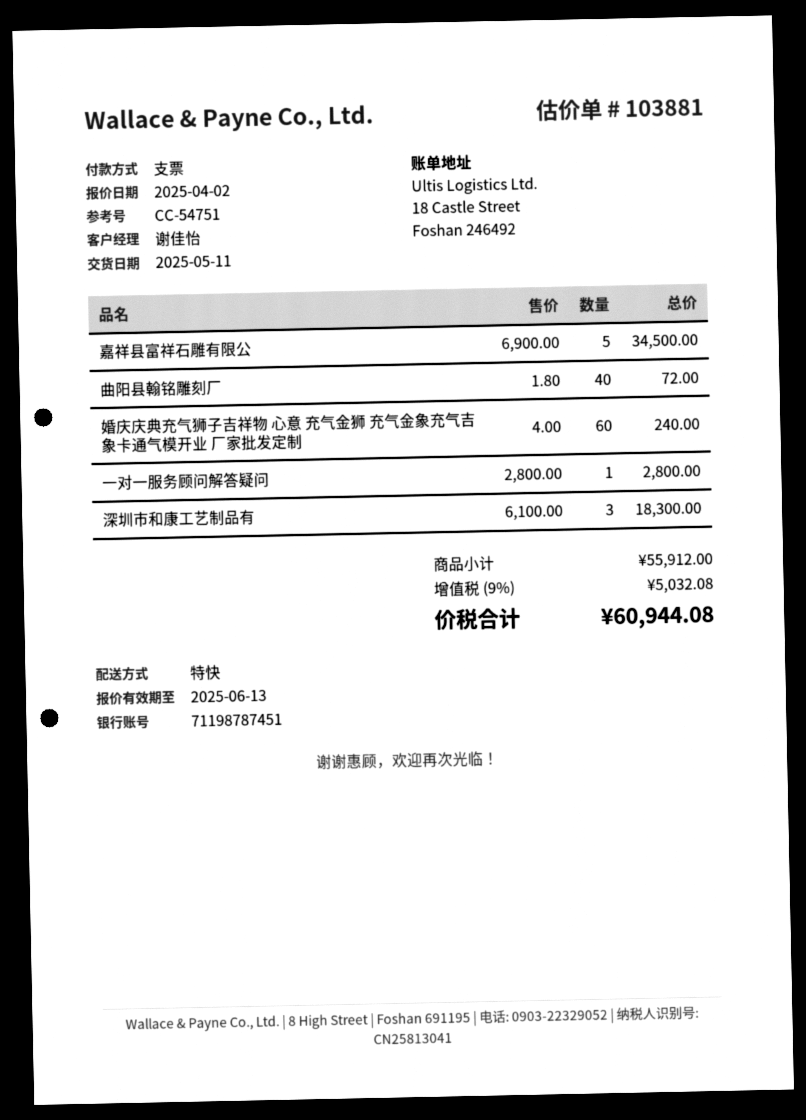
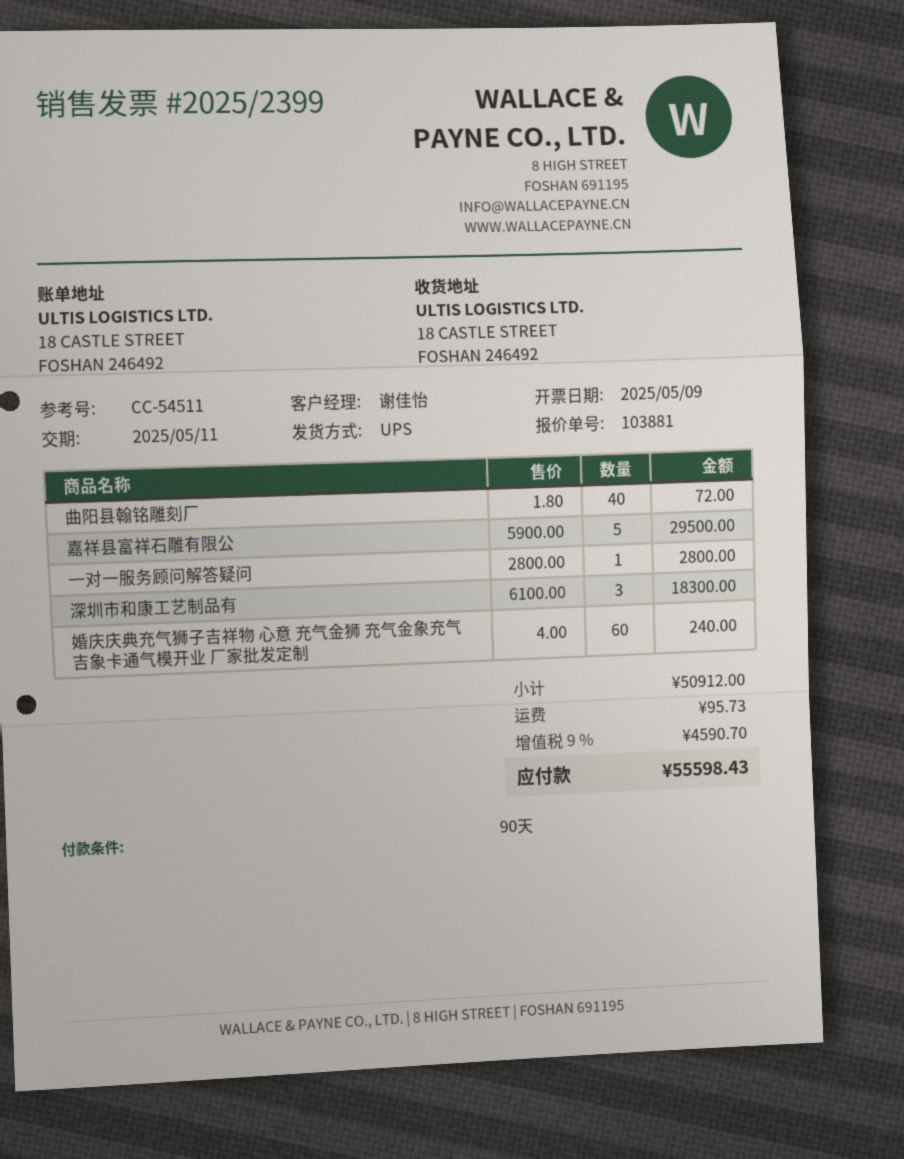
reference: CC-54751 -> CC-54511
shipping method: express -> UPS
嘉祥县富祥石雕有限公: 5 x 6900.00 = 34500.00 -> 5 x 5900.00 = 29500.00
subtotal: 55912.00 -> 50912.00
shipping: none -> 95.73
tax: 9% = 5032.08 -> 9% = 4590.70
total: 60944.08 -> 55598.43

